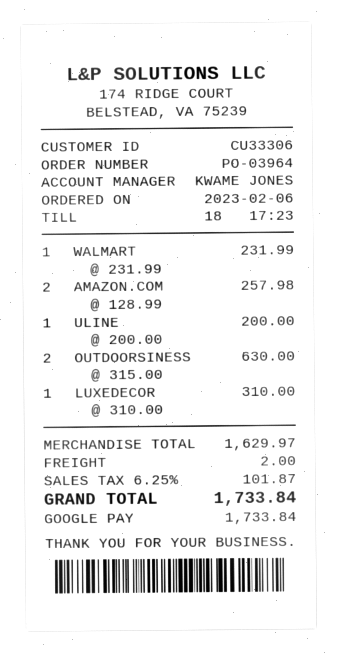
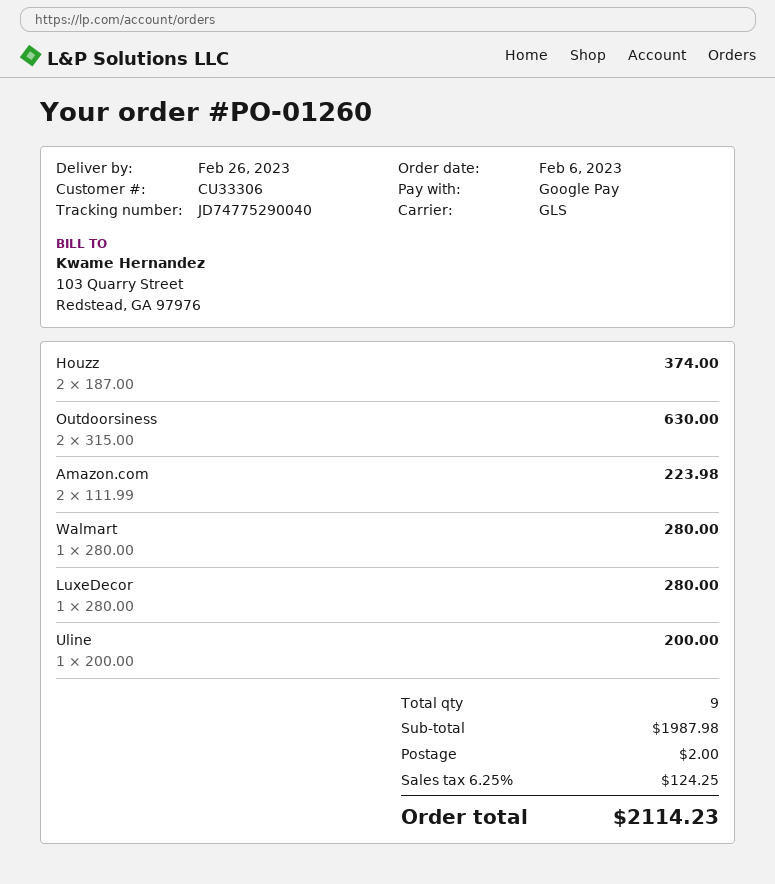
order number: PO-03964 -> PO-01260
WALMART: 1 x 231.99 = 231.99 -> 1 x 280.00 = 280.00
AMAZON.COM: 2 x 128.99 = 257.98 -> 2 x 111.99 = 223.98
LUXEDECOR: 1 x 310.00 = 310.00 -> 1 x 280.00 = 280.00
Houzz: none -> 2 x 187.00 = 374.00
subtotal: 1629.97 -> 1987.98
tax: 6.25% = 101.87 -> 6.25% = 124.25
total: 1733.84 -> 2114.23

